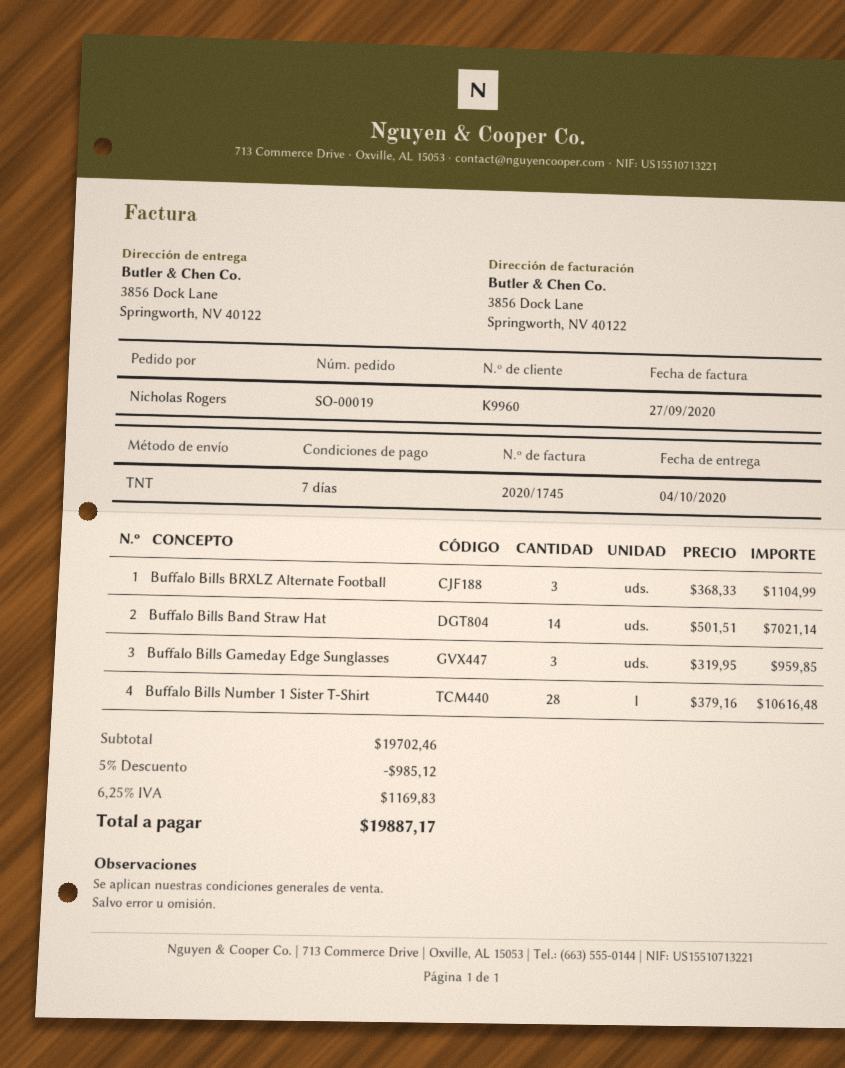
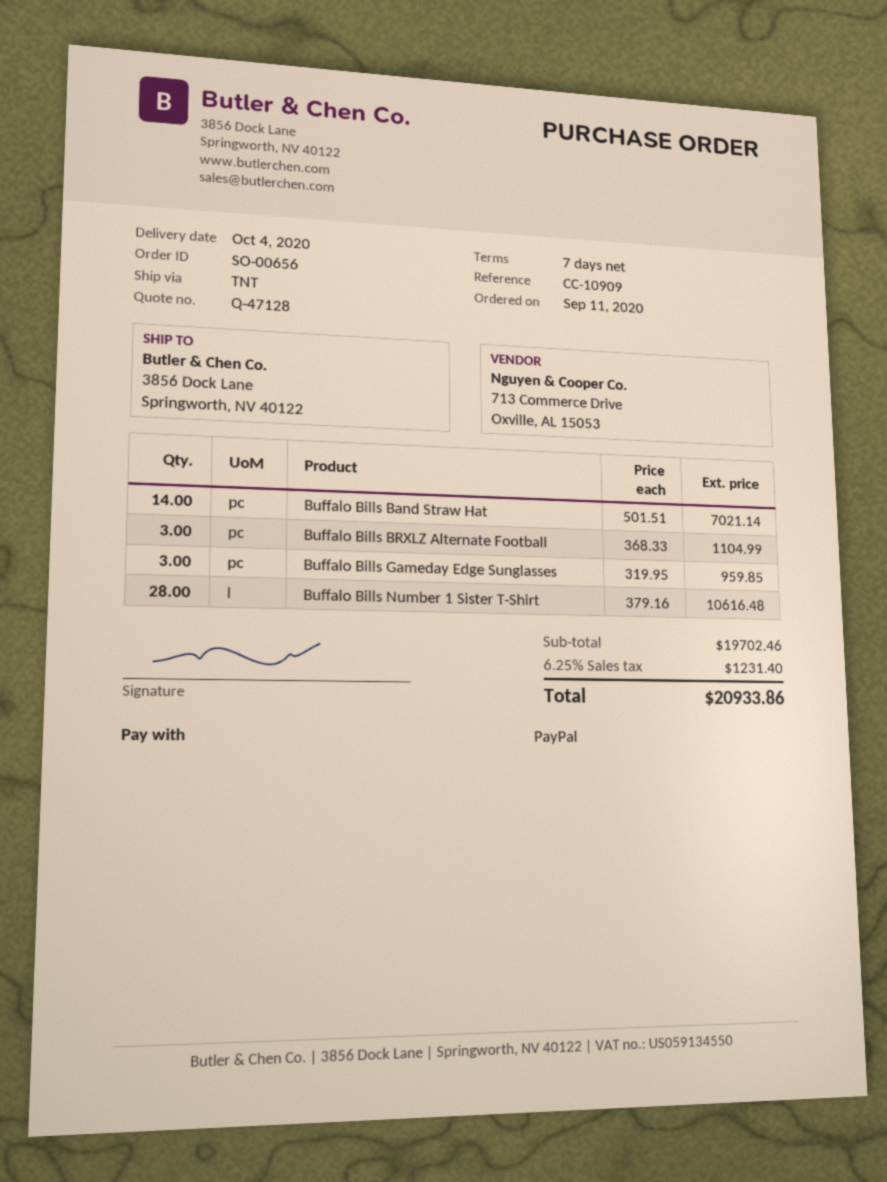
order number: SO-00019 -> SO-00656
discount: 5% = 985.12 -> none
tax: 6.25% = 1169.83 -> 6.25% = 1231.40
total: 19887.17 -> 20933.86

